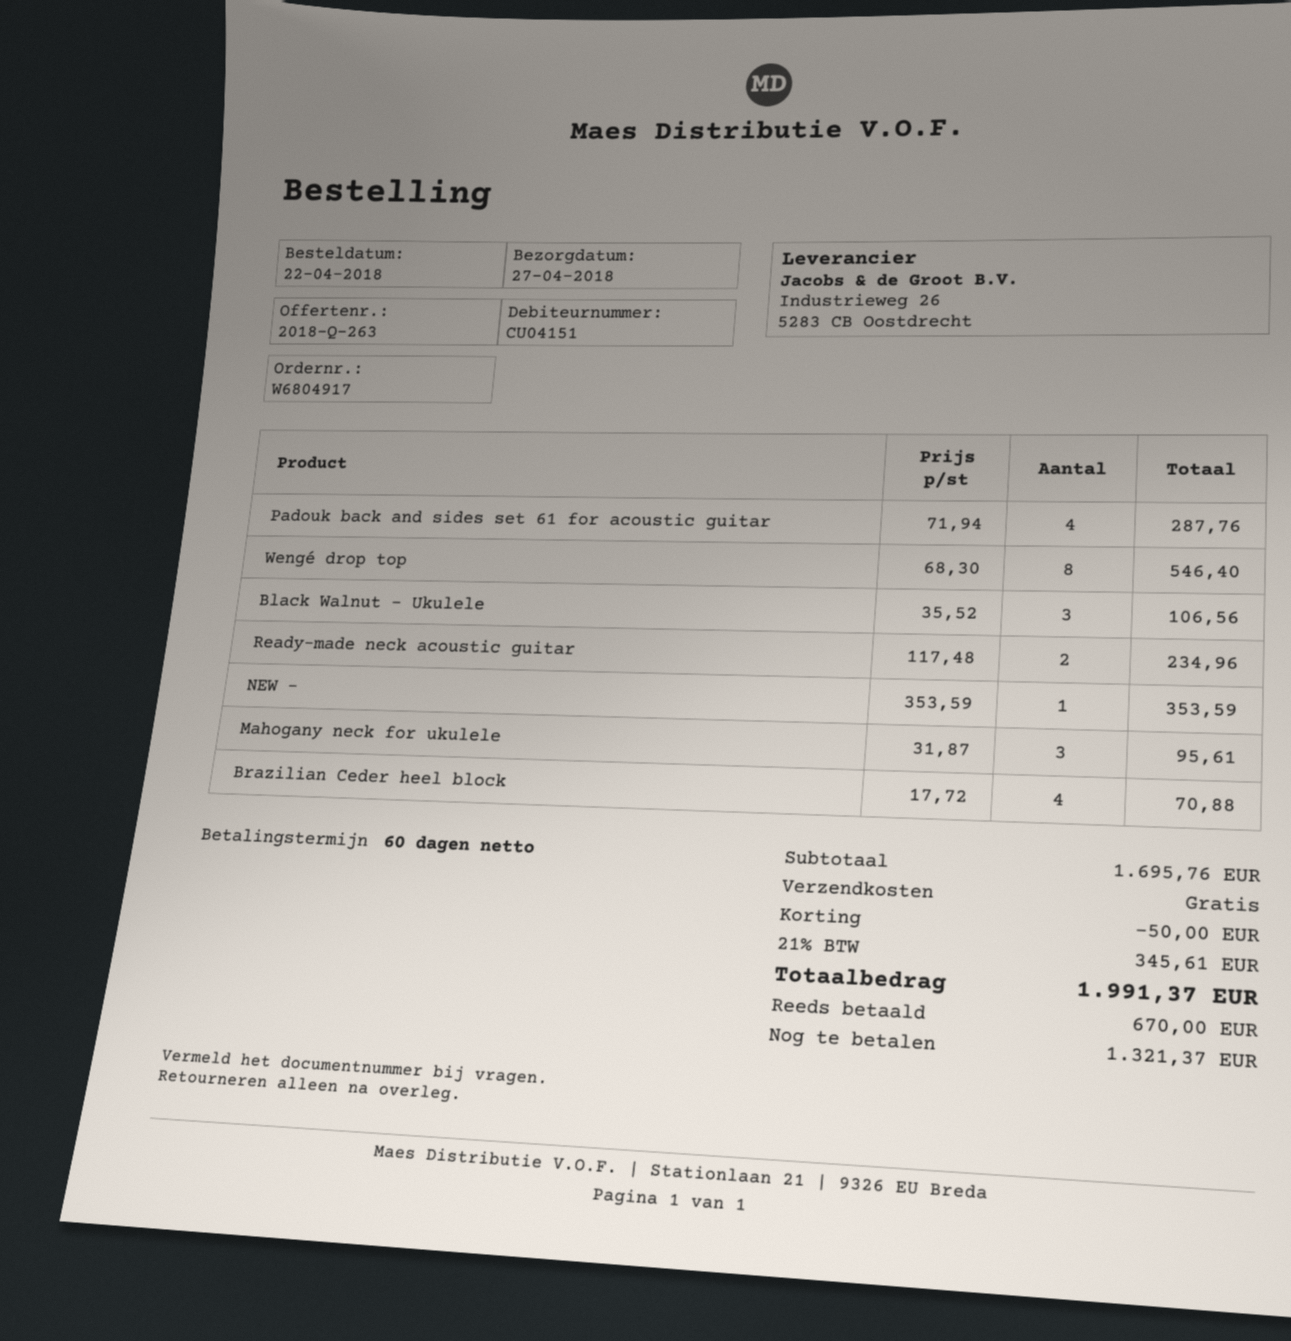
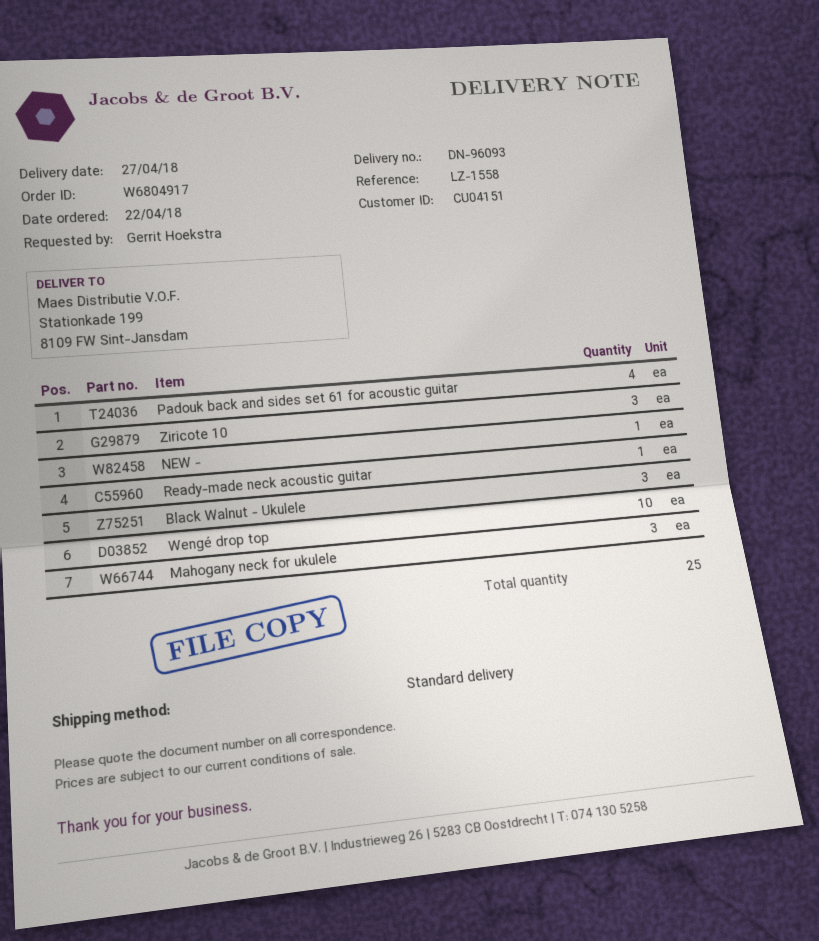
Wengé drop top: 8 -> 10
Ready-made neck acoustic guitar: 2 -> 1
Brazilian Ceder heel block: 4 -> none
Ziricote 10: none -> 3

